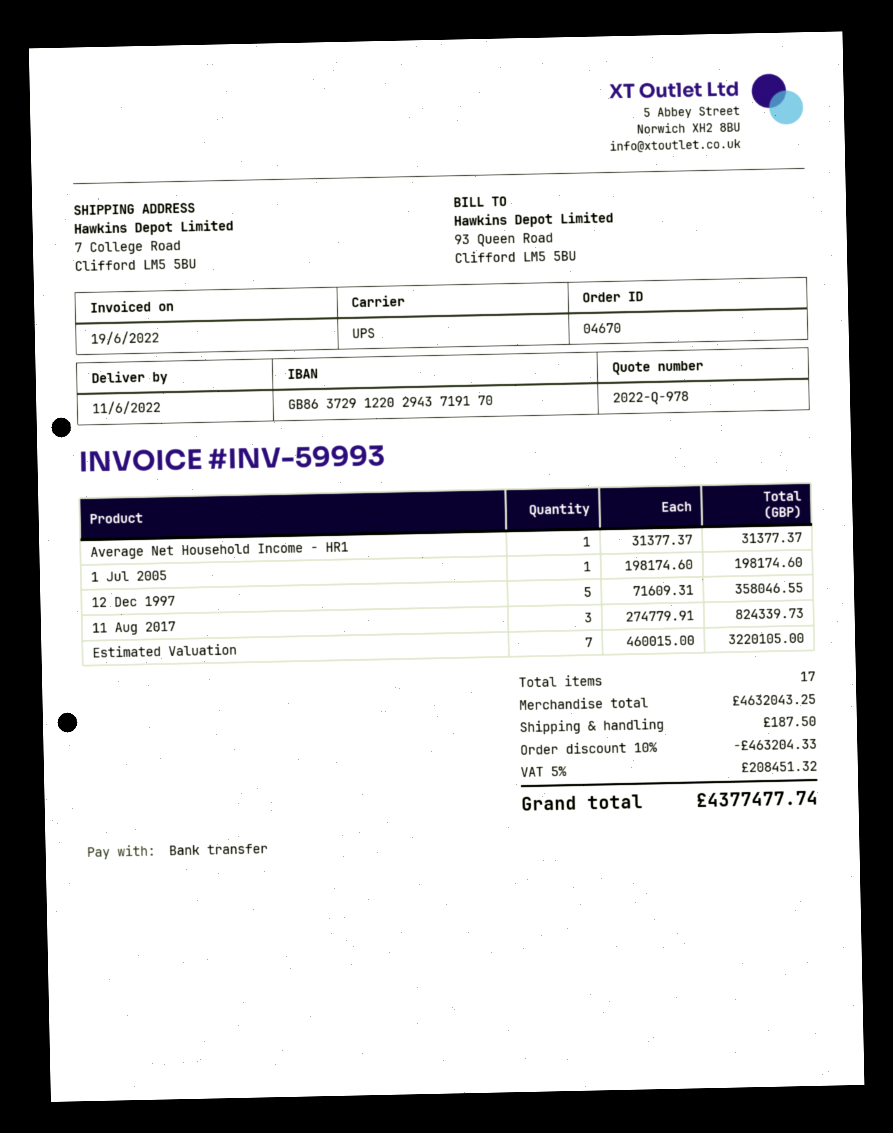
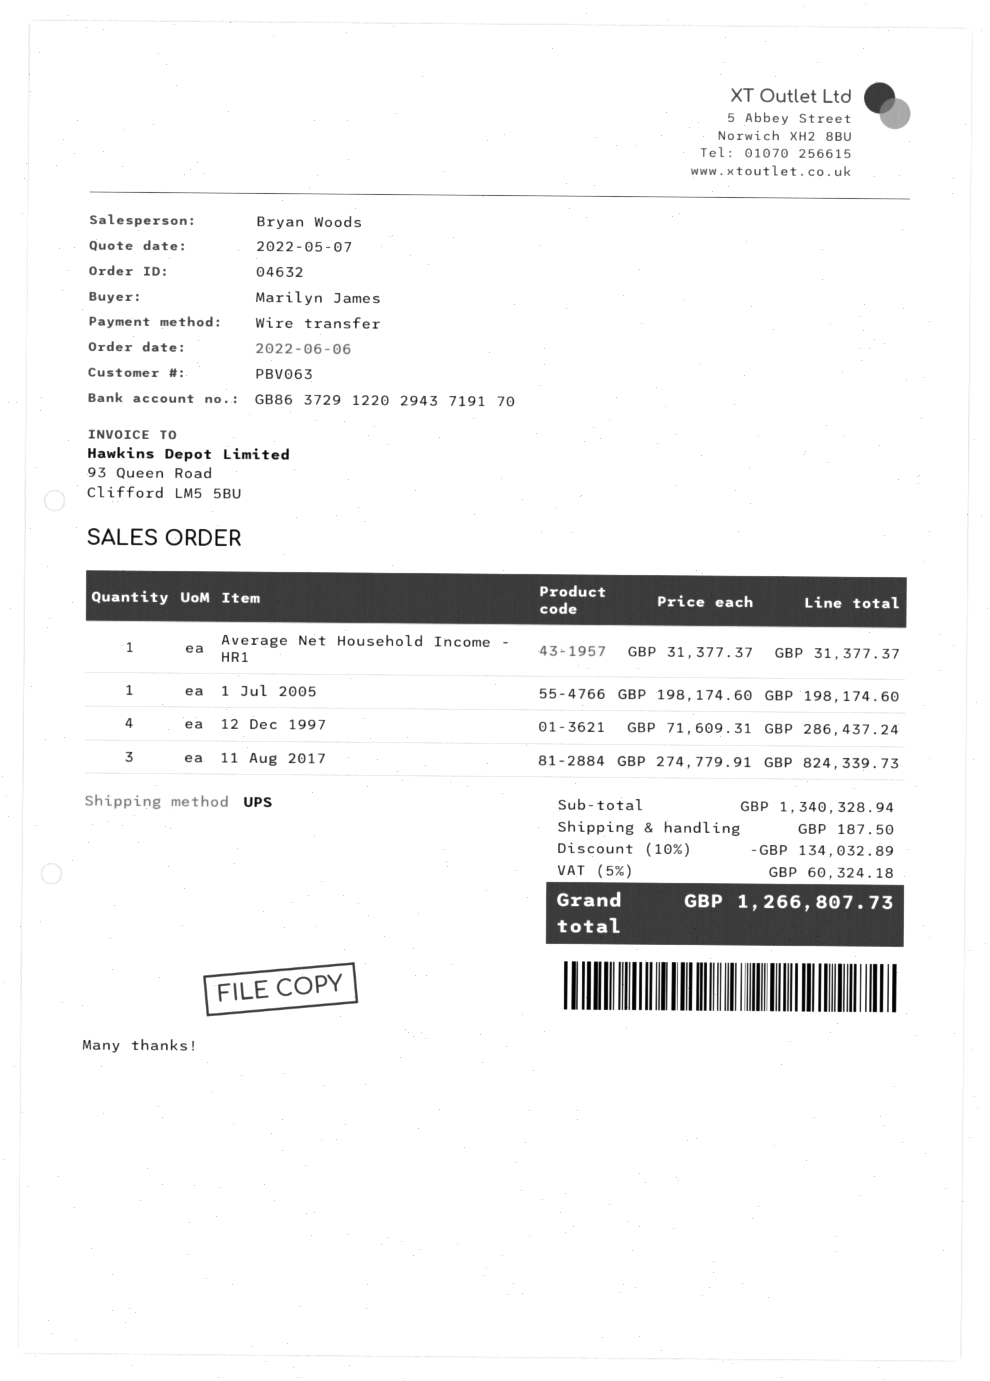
order number: 04670 -> 04632
12 Dec 1997: 5 x 71609.31 = 358046.55 -> 4 x 71609.31 = 286437.24
Estimated Valuation: 7 x 460015.00 = 3220105.00 -> none
subtotal: 4632043.25 -> 1340328.94
discount: 10% = 463204.33 -> 10% = 134032.89
tax: 5% = 208451.32 -> 5% = 60324.18
total: 4377477.74 -> 1266807.73

